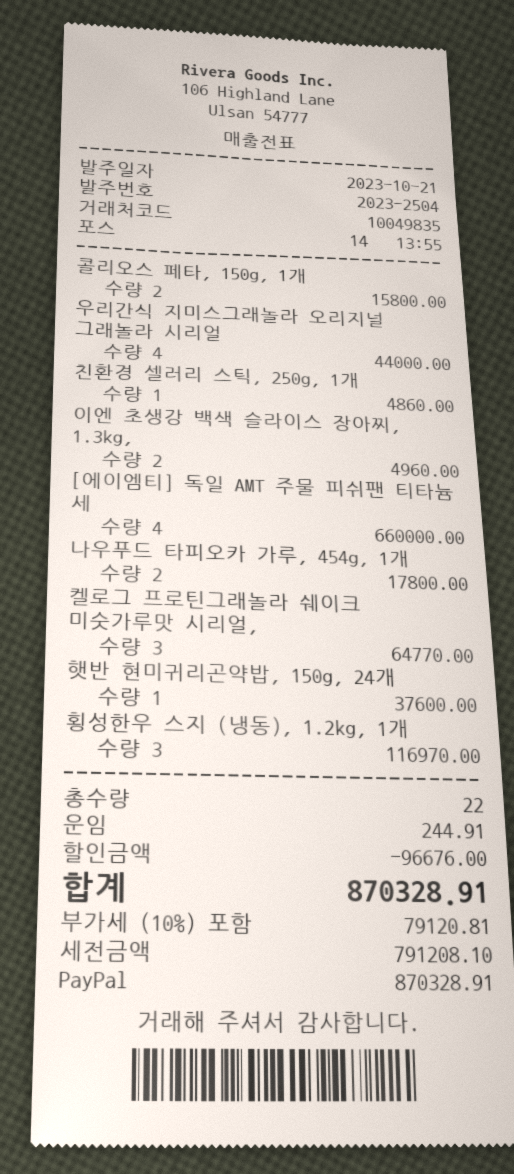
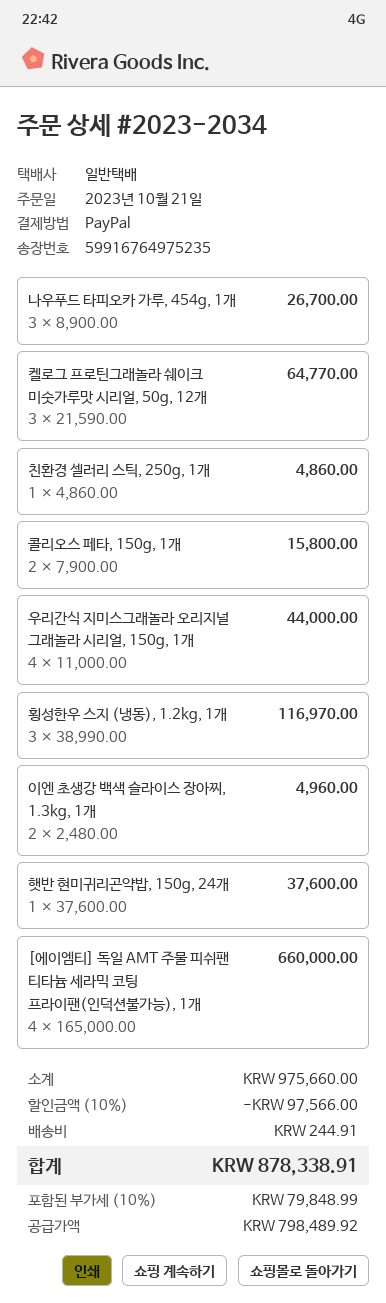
order number: 2023-2504 -> 2023-2034
나우푸드 타피오카 가루, 454g, 1개: 2 for 17800.00 -> 3 for 26700.00
discount: 96676.00 -> 97566.00
net: 791208.10 -> 798489.92
tax: 10% = 79120.81 -> 10% = 79848.99
total: 870328.91 -> 878338.91

